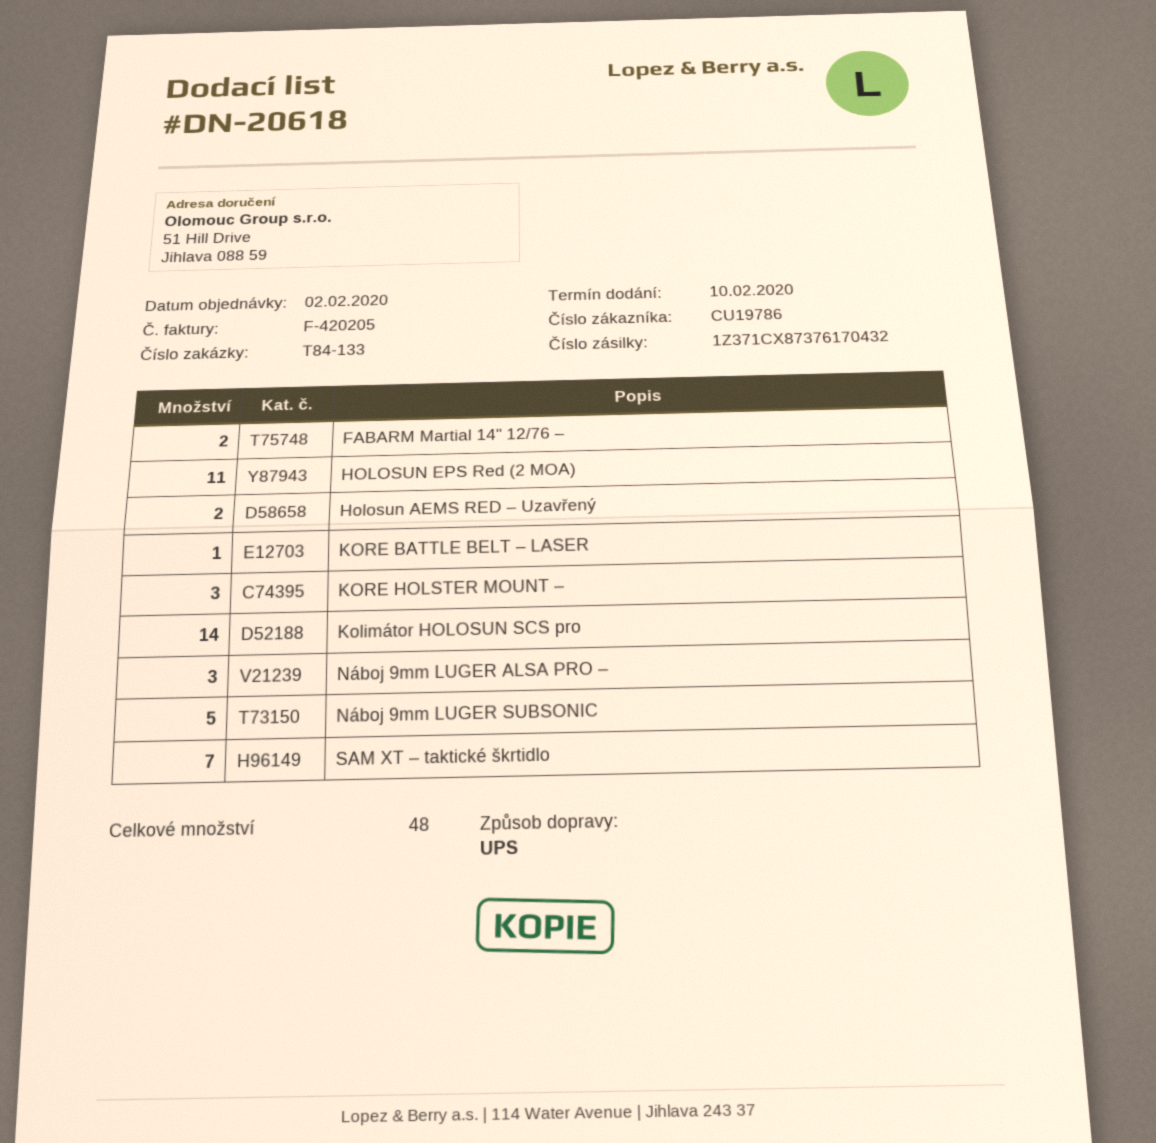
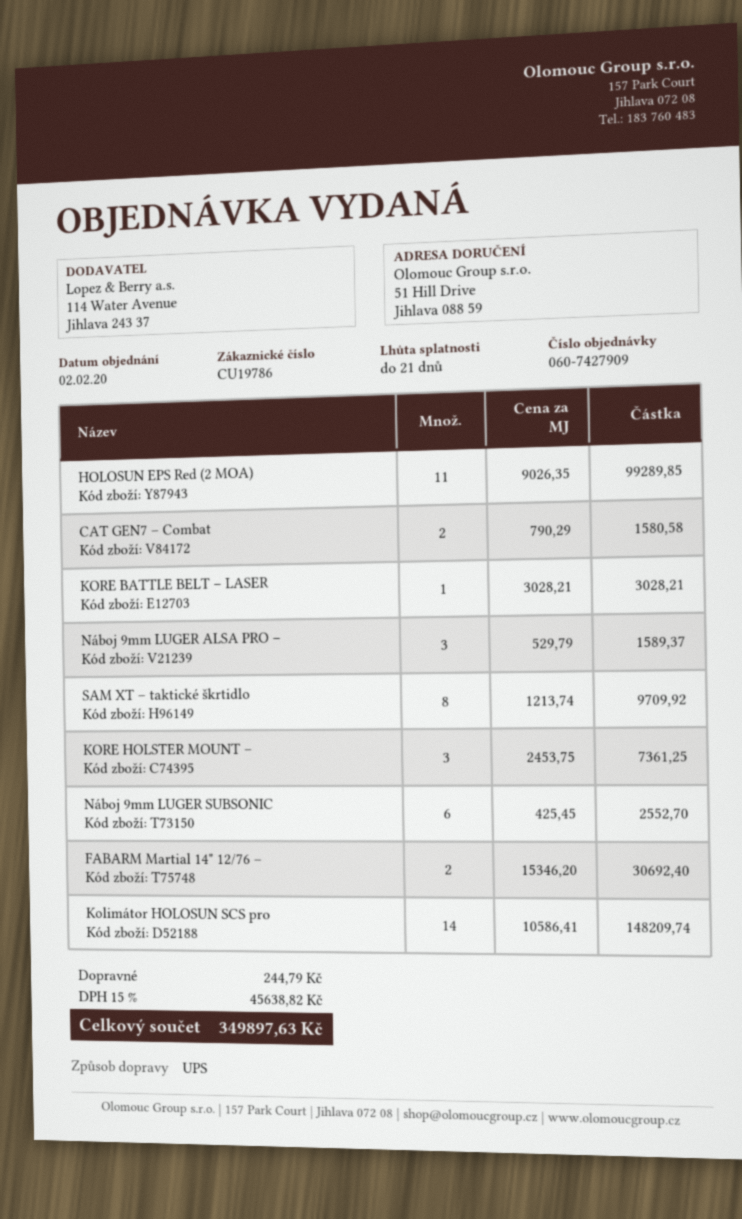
Holosun AEMS RED – Uzavřený: 2 -> none
Náboj 9mm LUGER SUBSONIC: 5 -> 6
SAM XT – taktické škrtidlo: 7 -> 8
CAT GEN7 – Combat: none -> 2

